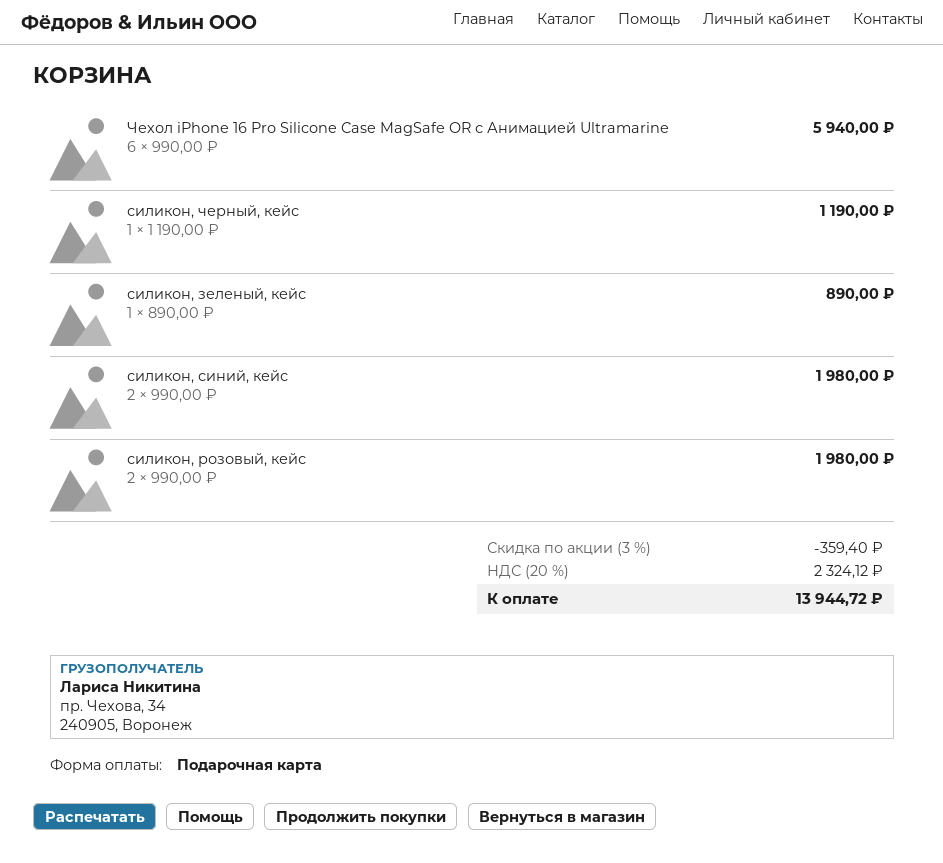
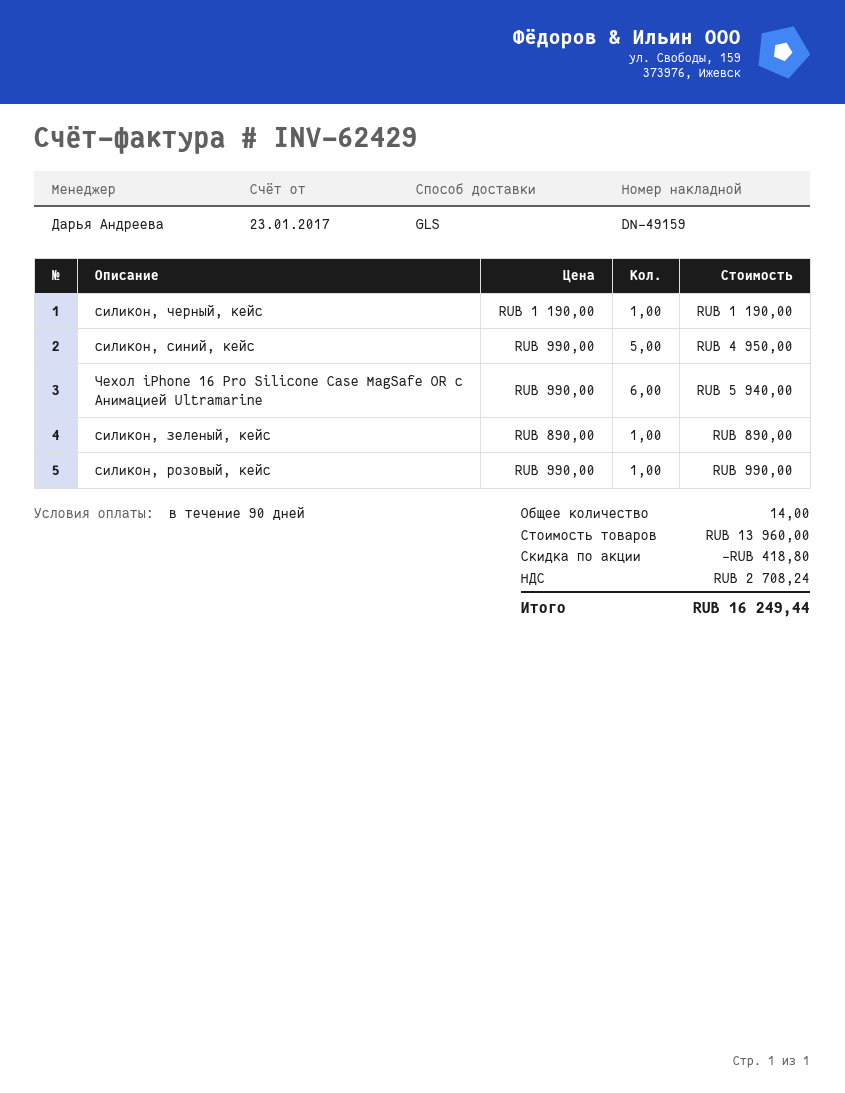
силикон, синий, кейс: 2 x 990.00 = 1980.00 -> 5 x 990.00 = 4950.00
силикон, розовый, кейс: 2 x 990.00 = 1980.00 -> 1 x 990.00 = 990.00
discount: 359.40 -> 418.80
tax: 2324.12 -> 2708.24
total: 13944.72 -> 16249.44

